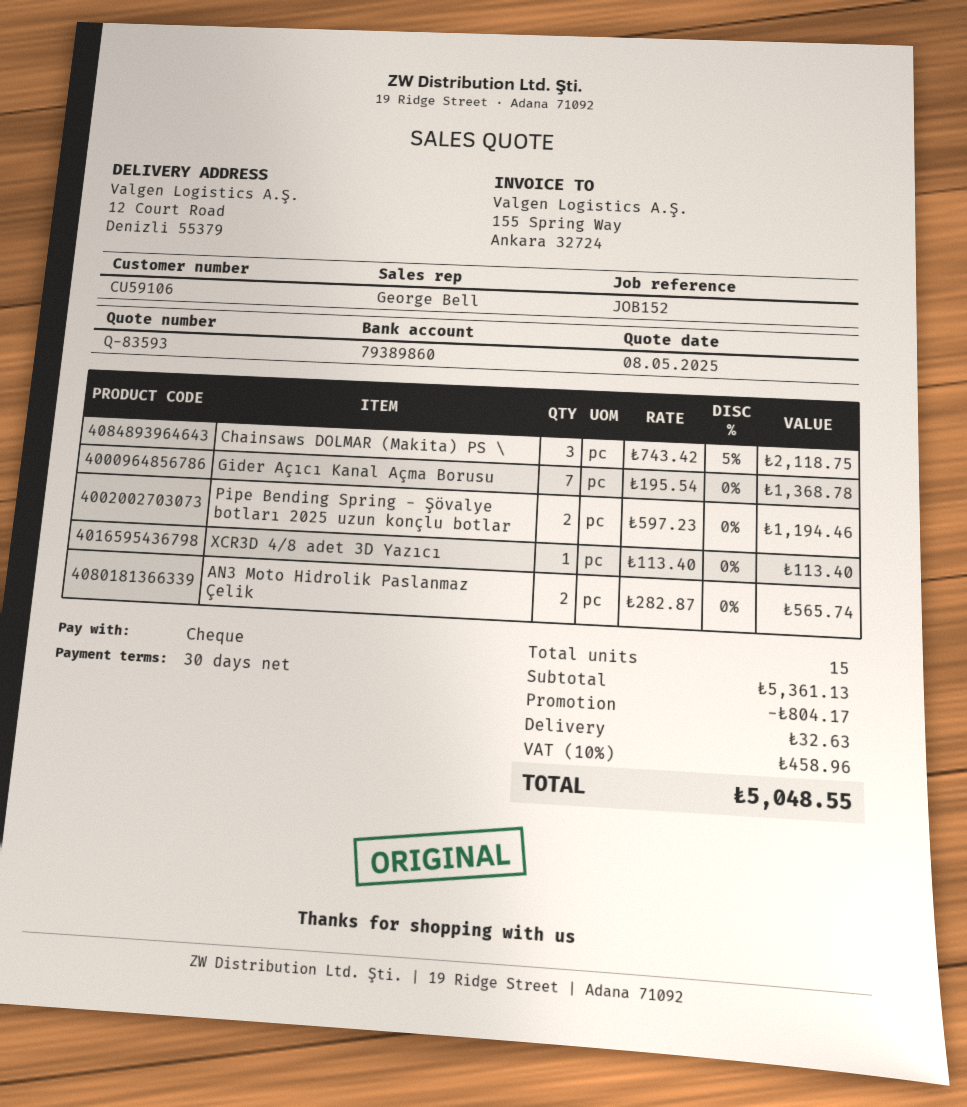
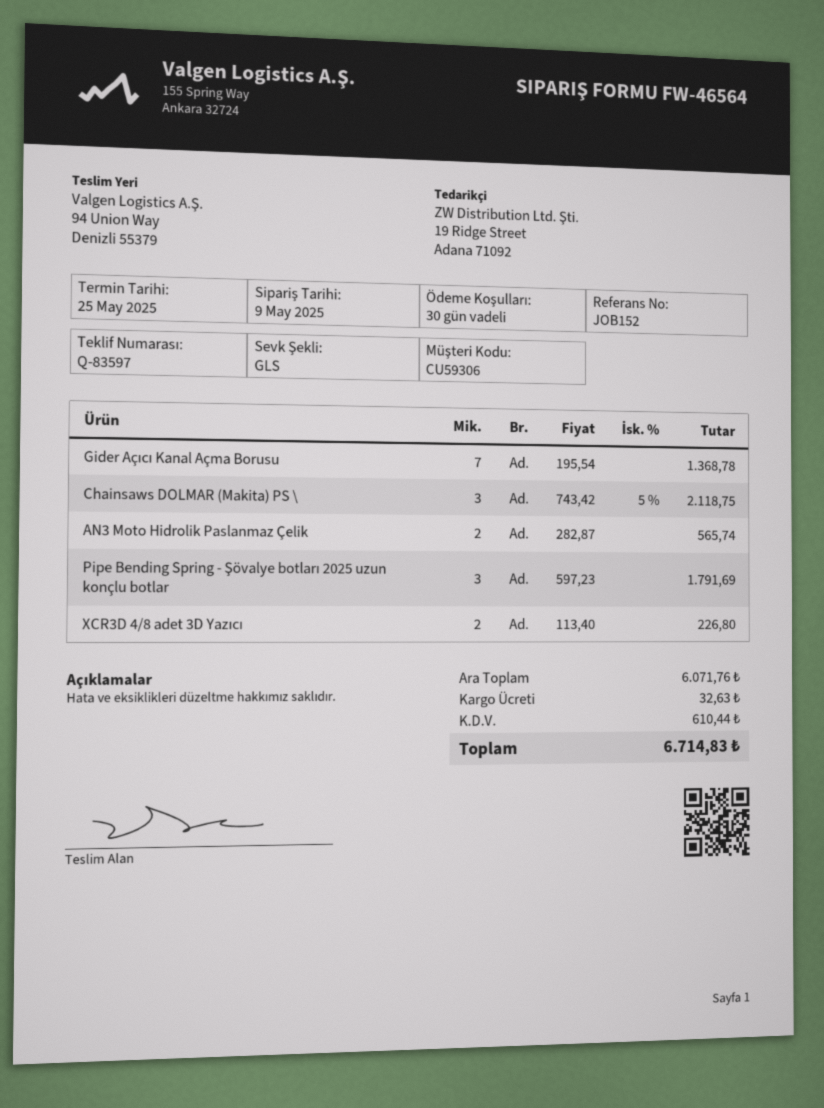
quote number: Q-83593 -> Q-83597
customer number: CU59106 -> CU59306
ship to: 12 Court Road, Denizli 55379 -> 94 Union Way, Denizli 55379
Pipe Bending Spring - Şövalye botları 2025 uzun konçlu botlar: 2 x 597.23 = 1194.46 -> 3 x 597.23 = 1791.69
XCR3D 4/8 adet 3D Yazıcı: 1 x 113.40 = 113.40 -> 2 x 113.40 = 226.80
subtotal: 5361.13 -> 6071.76
discount: 804.17 -> none
tax: 458.96 -> 610.44
total: 5048.55 -> 6714.83

